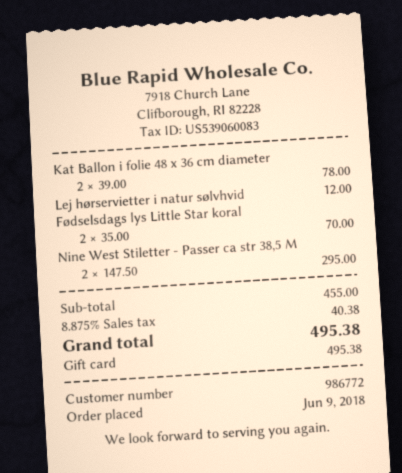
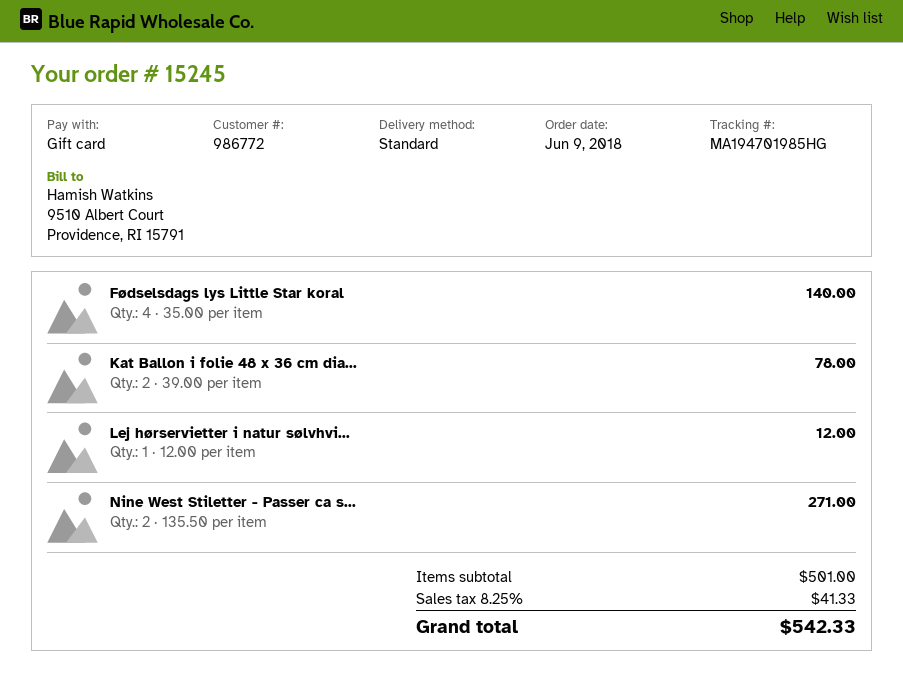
Fødselsdags lys Little Star koral: 2 x 35.00 = 70.00 -> 4 x 35.00 = 140.00
Nine West Stiletter - Passer ca str 38,5 M: 2 x 147.50 = 295.00 -> 2 x 135.50 = 271.00
subtotal: 455.00 -> 501.00
tax: 8.875% = 40.38 -> 8.25% = 41.33
total: 495.38 -> 542.33

